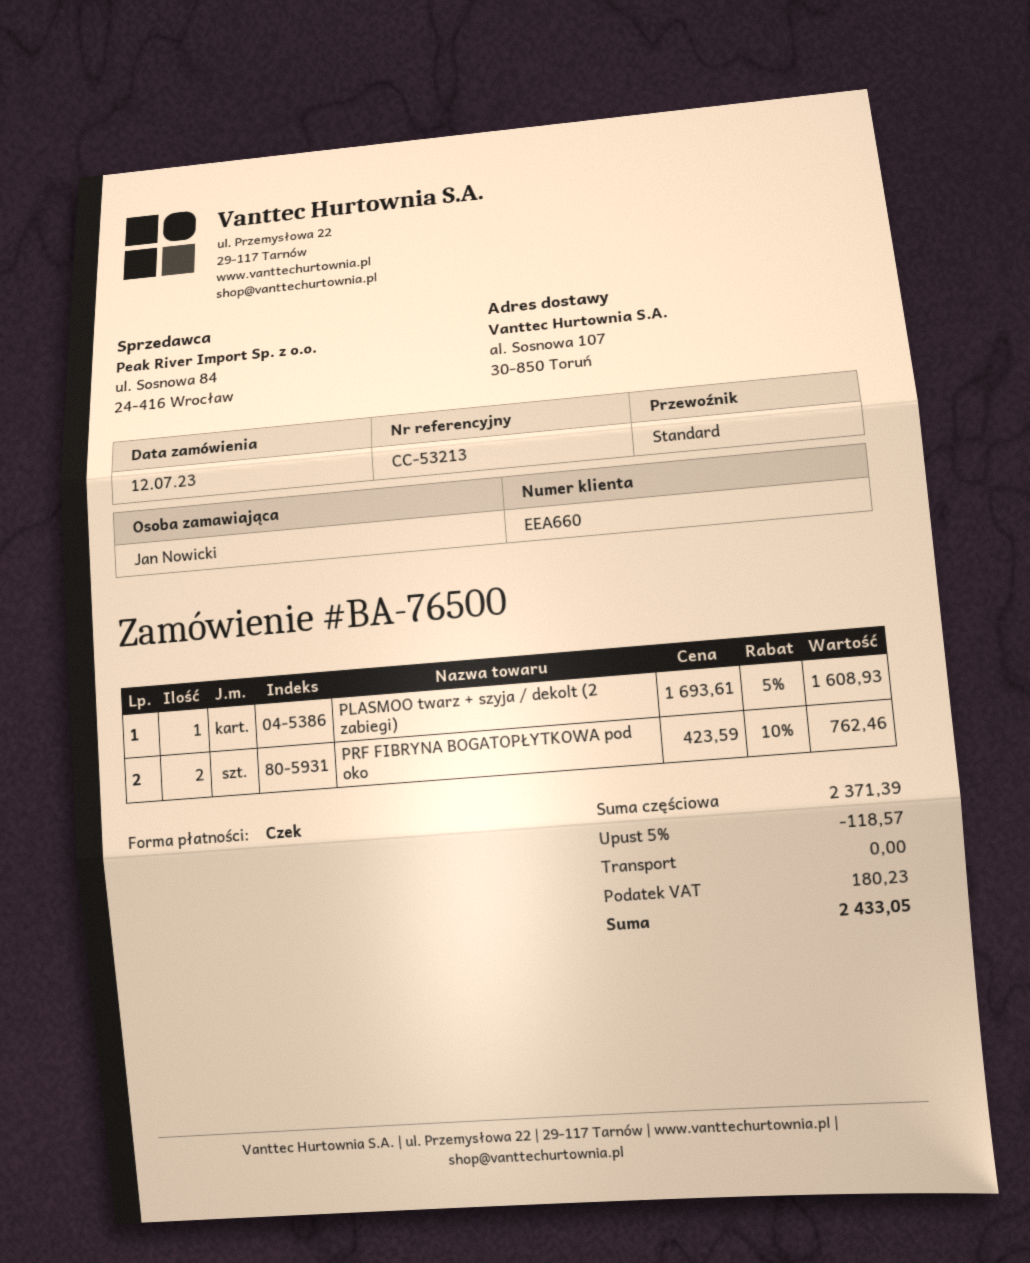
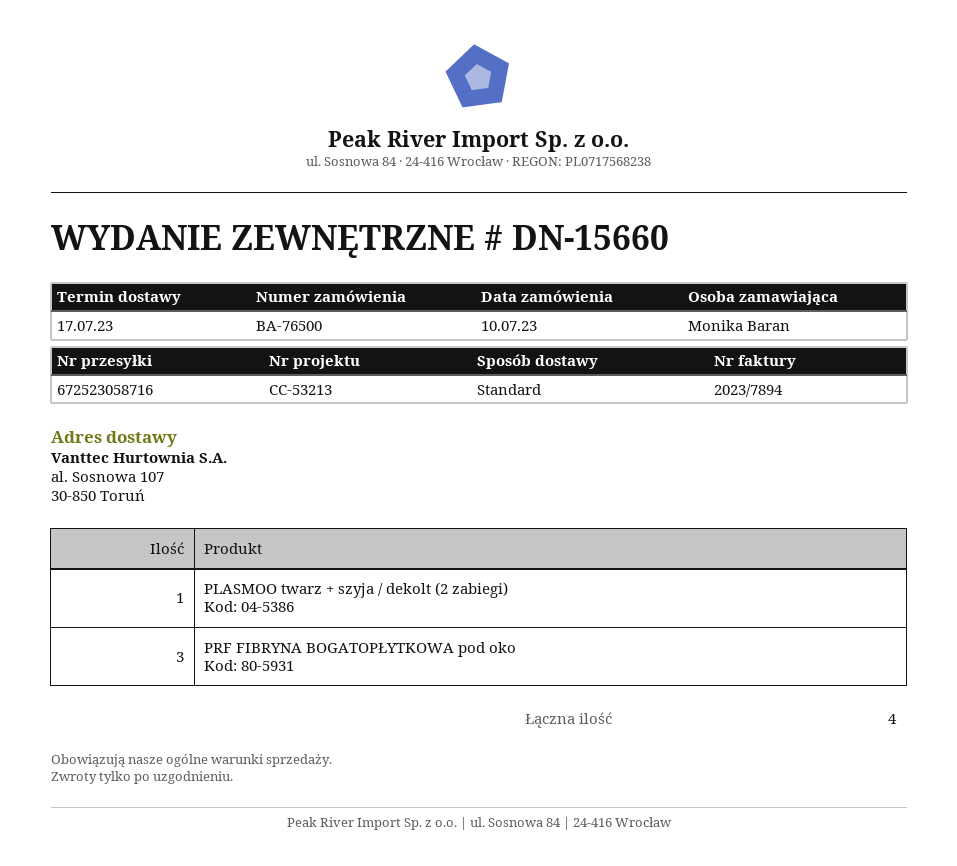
order date: 2023-07-12 -> 2023-07-10
ordered by: Jan Nowicki -> Monika Baran
PRF FIBRYNA BOGATOPŁYTKOWA pod oko: 2 -> 3

